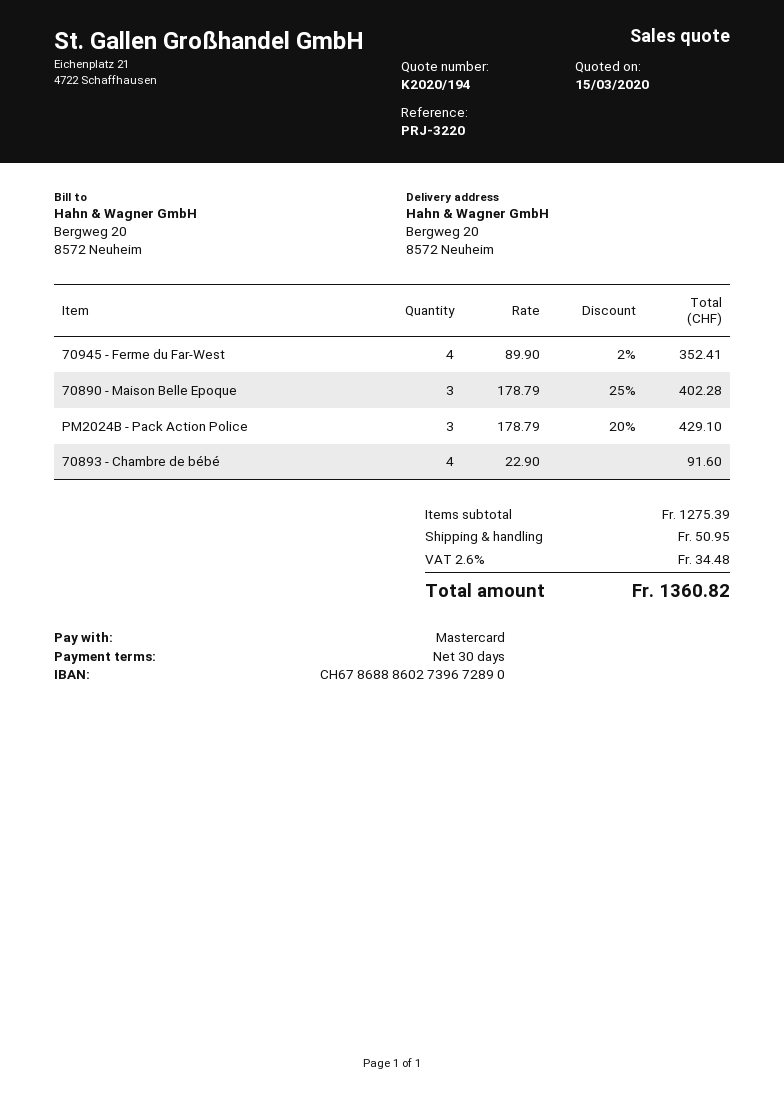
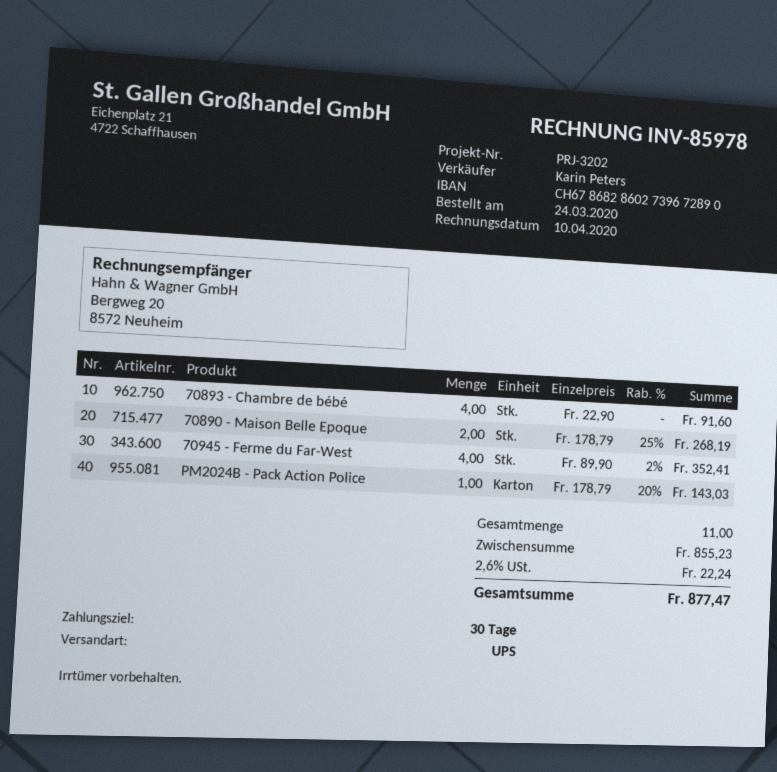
reference: PRJ-3220 -> PRJ-3202
bank account: CH6786888602739672890 -> CH6786828602739672890
70890 - Maison Belle Epoque: 3 x 178.79 - 25% = 402.28 -> 2 x 178.79 - 25% = 268.19
PM2024B - Pack Action Police: 3 x 178.79 - 20% = 429.10 -> 1 x 178.79 - 20% = 143.03
subtotal: 1275.39 -> 855.23
shipping: 50.95 -> none
tax: 2.6% = 34.48 -> 2.6% = 22.24
total: 1360.82 -> 877.47

